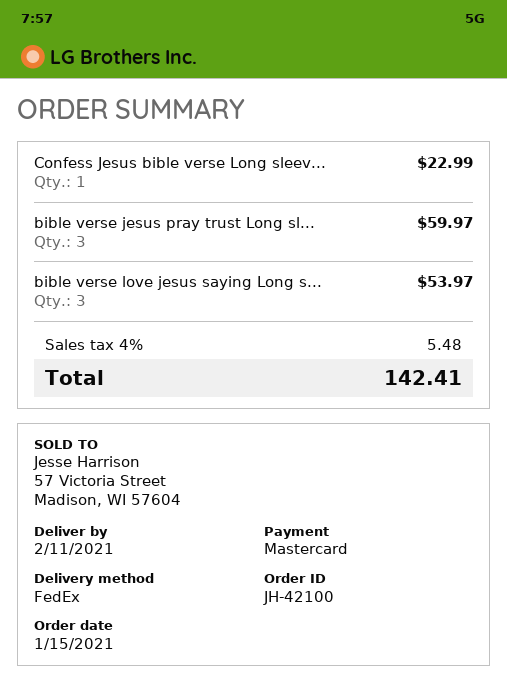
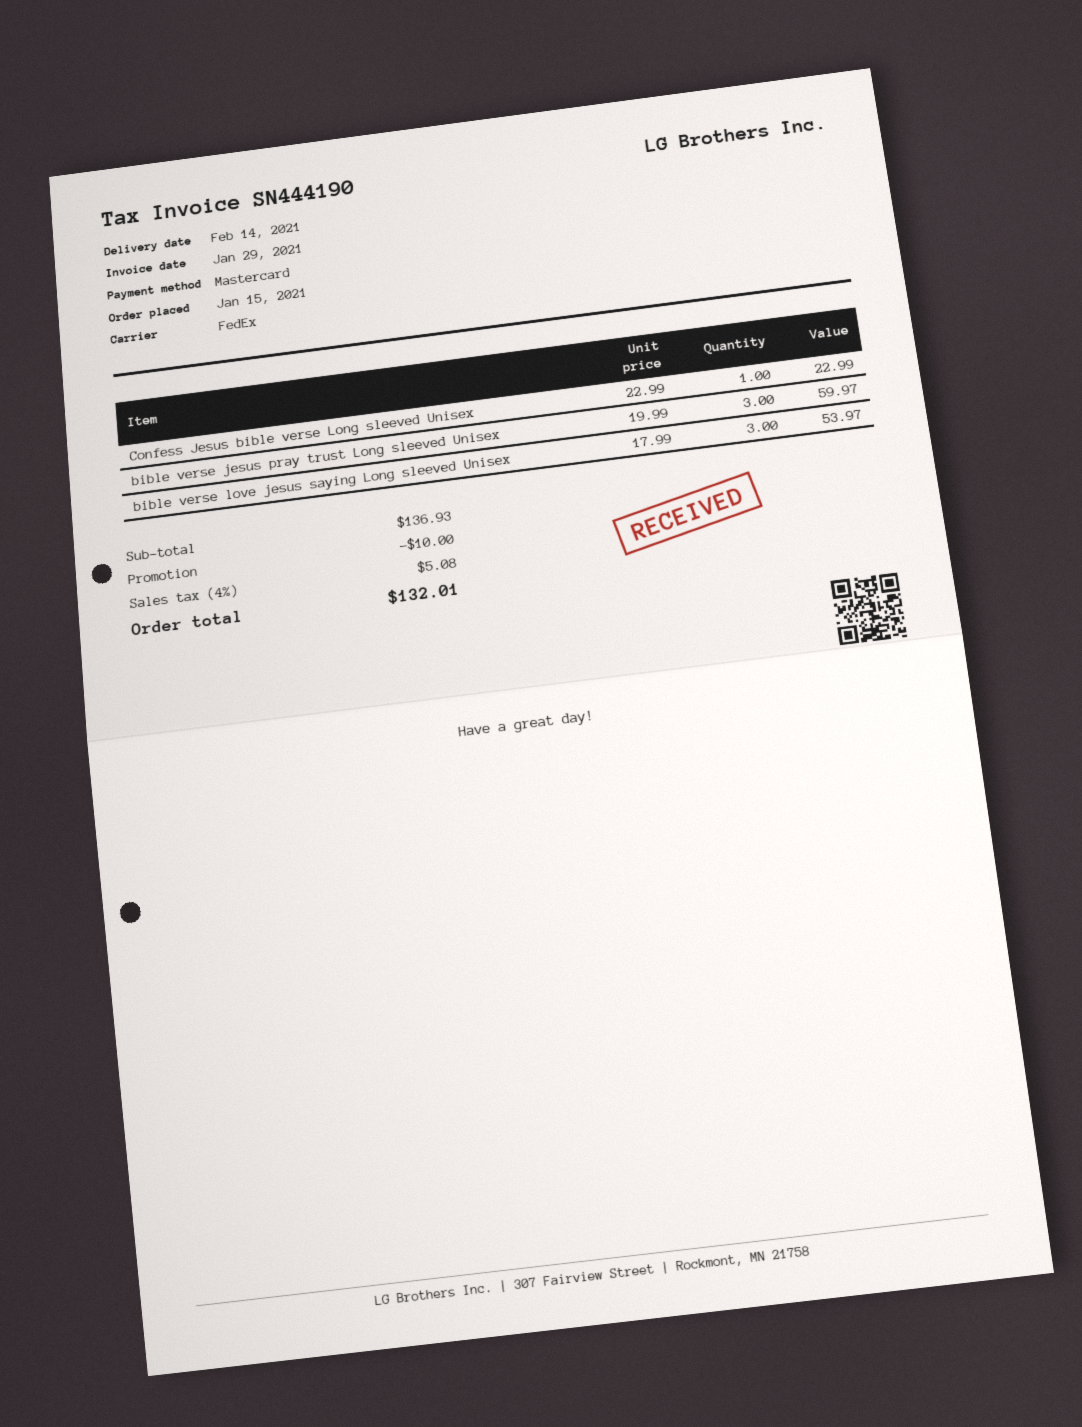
delivery date: 2021-02-11 -> 2021-02-14
discount: none -> 10.00
tax: 4% = 5.48 -> 4% = 5.08
total: 142.41 -> 132.01

